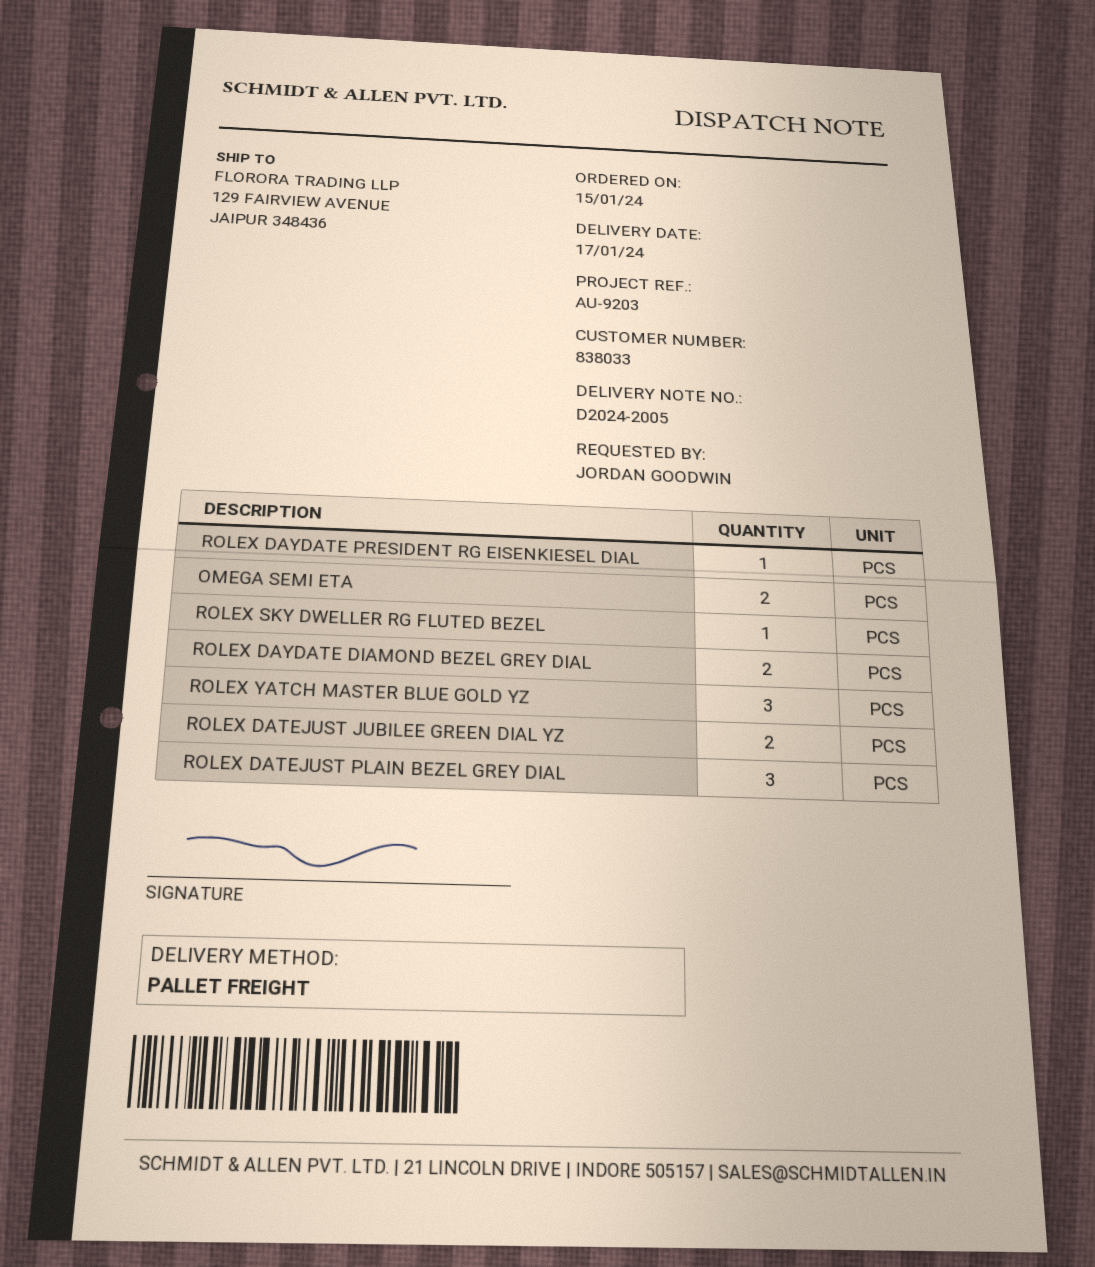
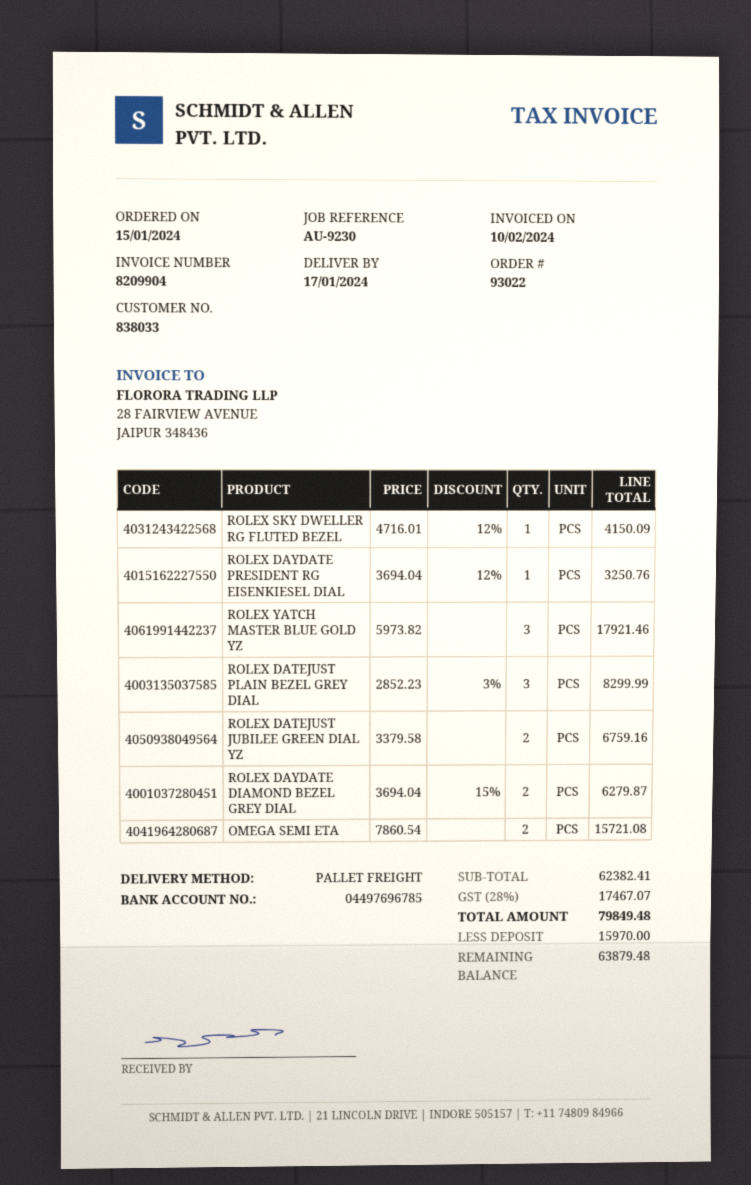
reference: AU-9203 -> AU-9230

